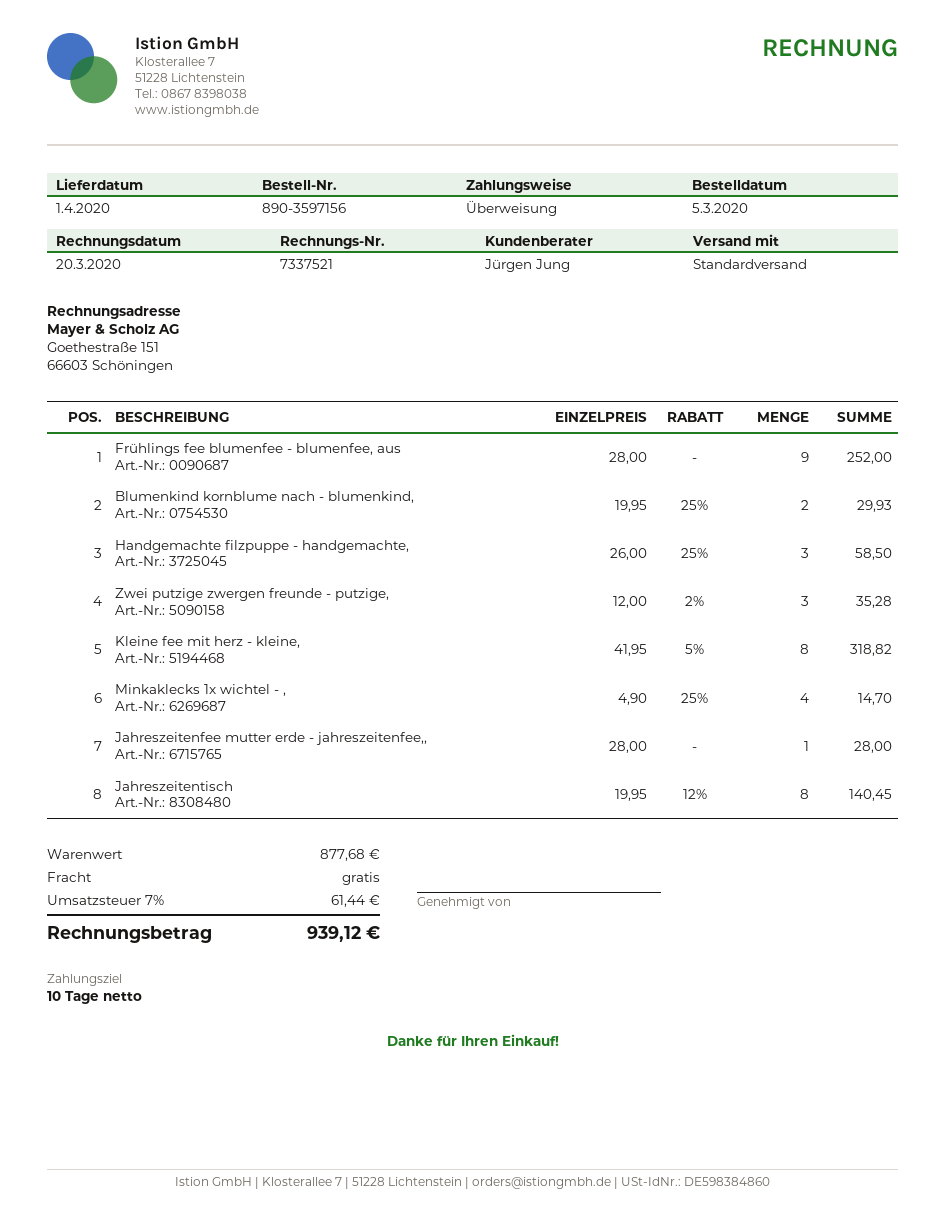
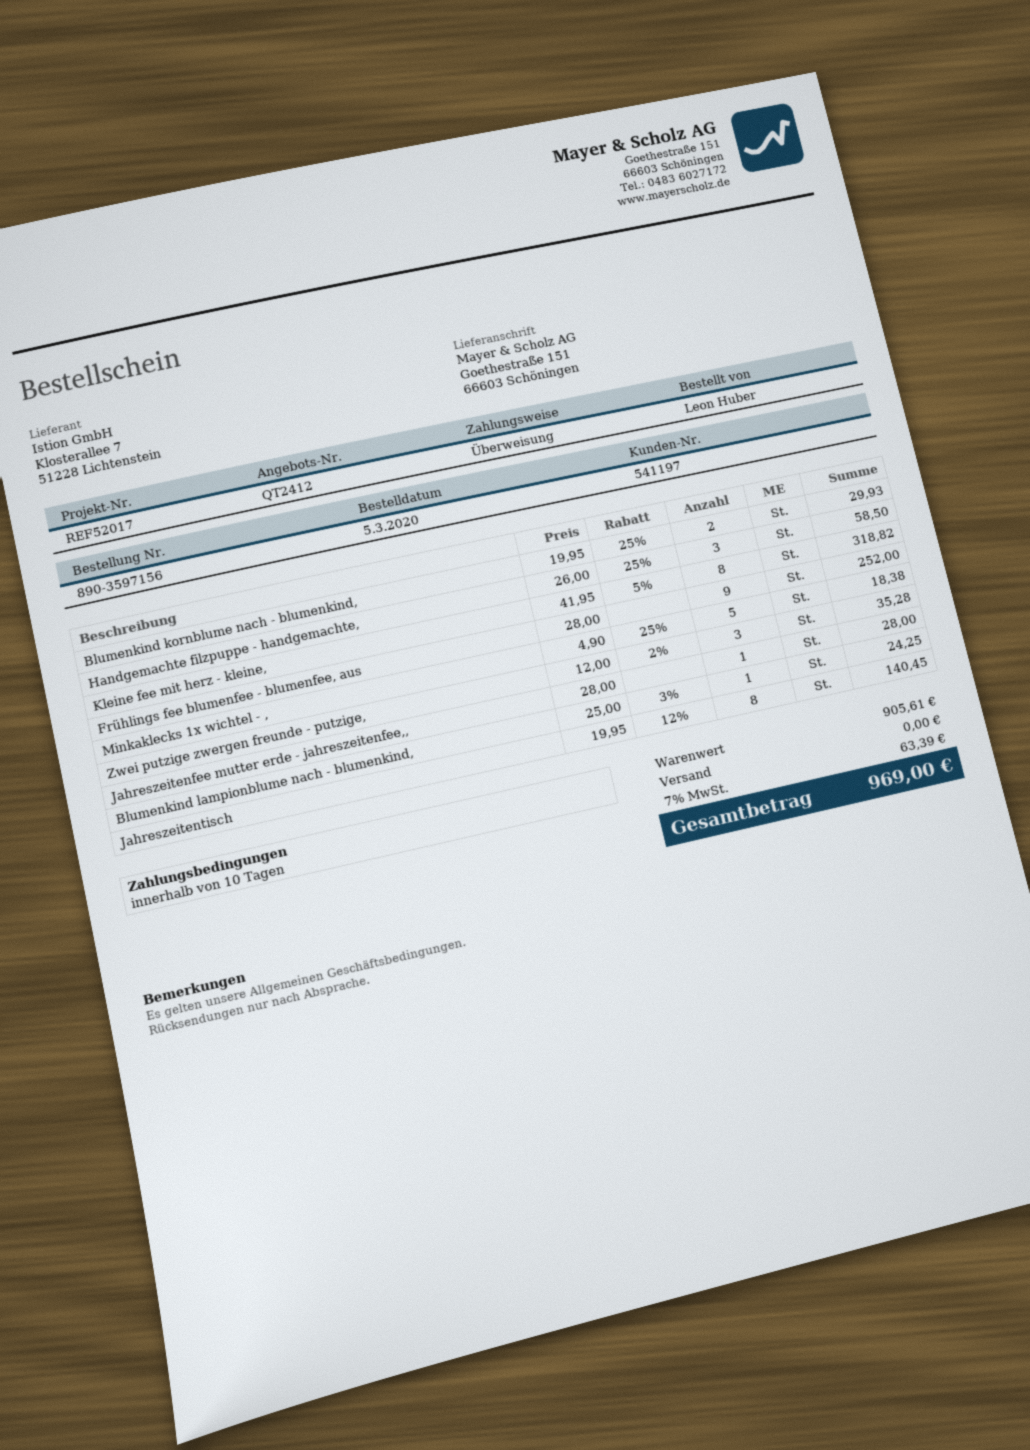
Minkaklecks 1x wichtel - ,: 4 x 4.90 - 25% = 14.70 -> 5 x 4.90 - 25% = 18.38
Blumenkind lampionblume nach - blumenkind,: none -> 1 x 25.00 - 3% = 24.25
subtotal: 877.68 -> 905.61
tax: 7% = 61.44 -> 7% = 63.39
total: 939.12 -> 969.00

